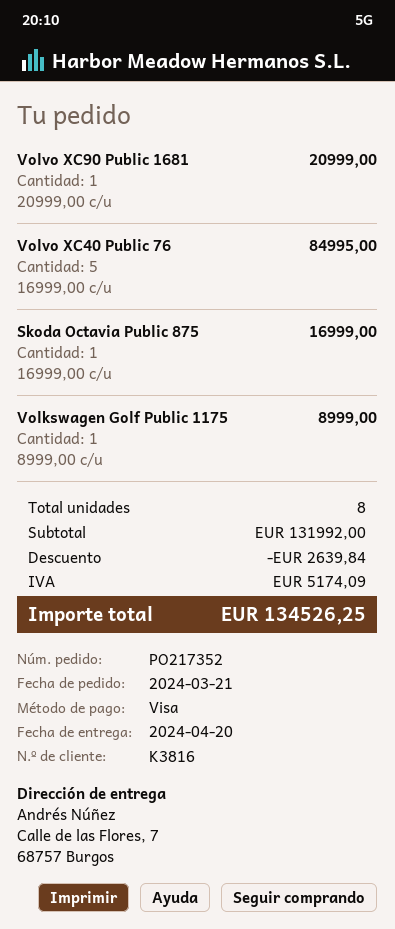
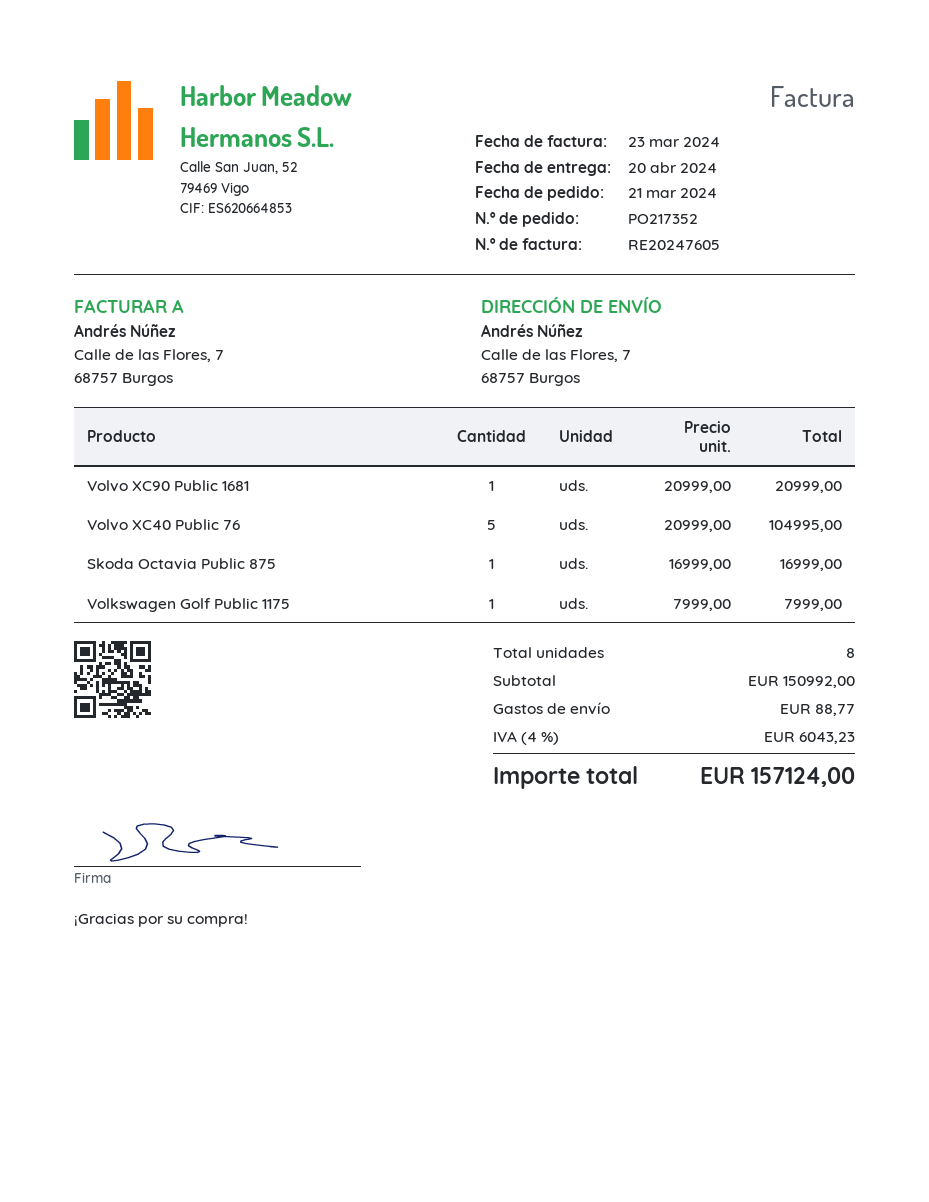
Volvo XC40 Public 76: 5 x 16999.00 = 84995.00 -> 5 x 20999.00 = 104995.00
Volkswagen Golf Public 1175: 1 x 8999.00 = 8999.00 -> 1 x 7999.00 = 7999.00
subtotal: 131992.00 -> 150992.00
discount: 2639.84 -> none
shipping: none -> 88.77
tax: 5174.09 -> 6043.23
total: 134526.25 -> 157124.00

